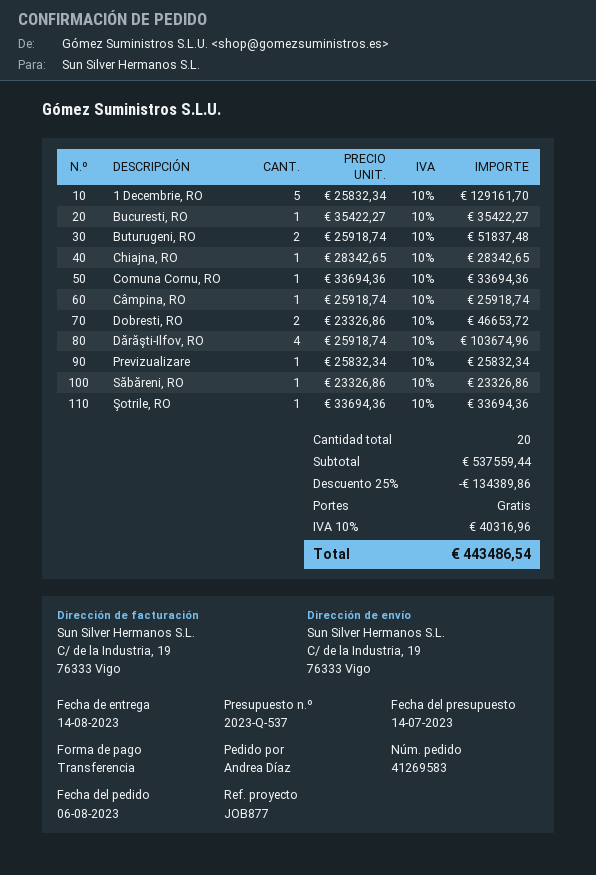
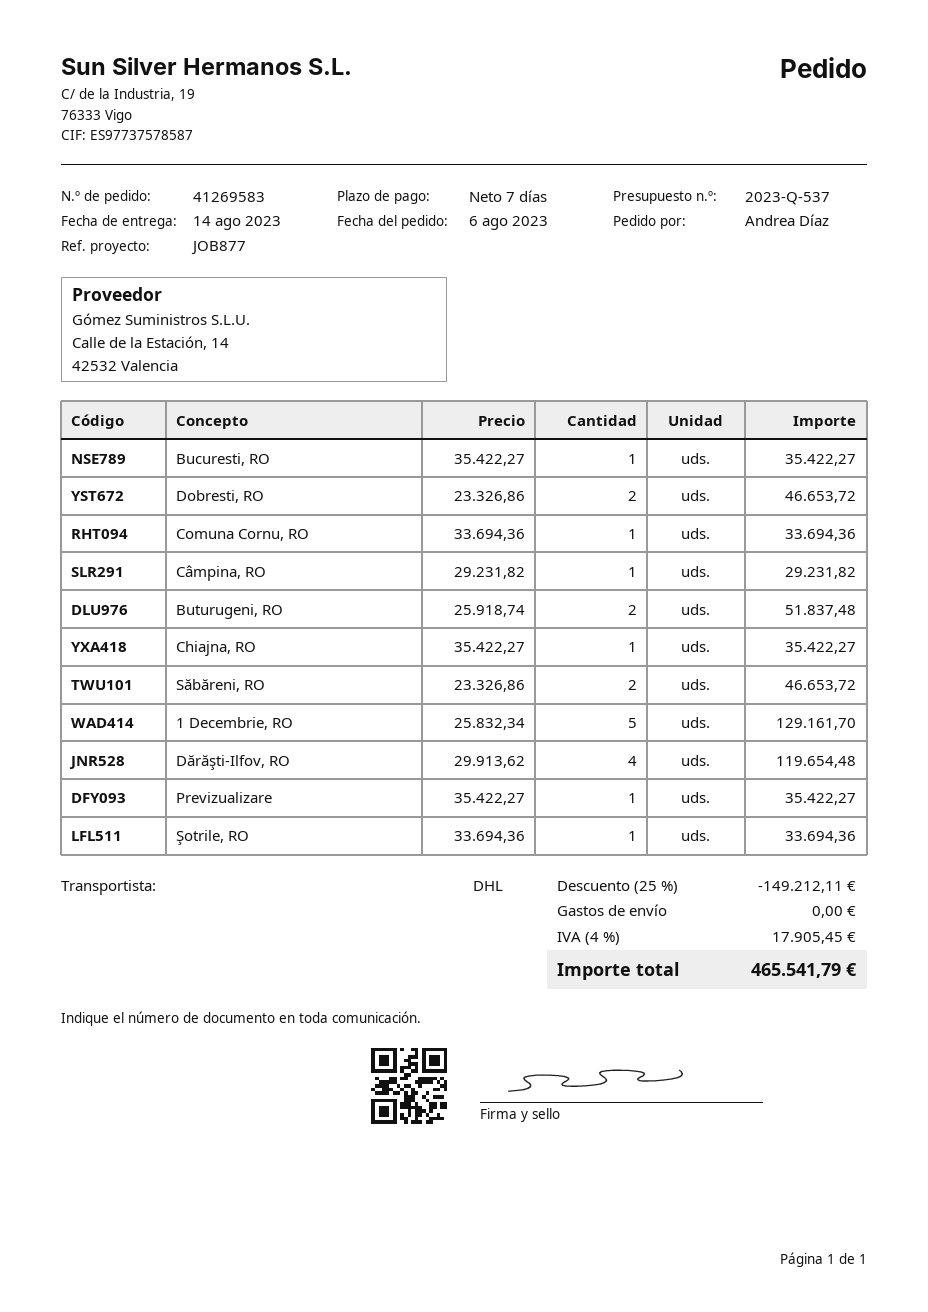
Chiajna, RO: 1 x 28342.65 = 28342.65 -> 1 x 35422.27 = 35422.27
Câmpina, RO: 1 x 25918.74 = 25918.74 -> 1 x 29231.82 = 29231.82
Dărăşti-Ilfov, RO: 4 x 25918.74 = 103674.96 -> 4 x 29913.62 = 119654.48
Previzualizare: 1 x 25832.34 = 25832.34 -> 1 x 35422.27 = 35422.27
Săbăreni, RO: 1 x 23326.86 = 23326.86 -> 2 x 23326.86 = 46653.72
discount: 25% = 134389.86 -> 25% = 149212.11
tax: 10% = 40316.96 -> 4% = 17905.45
total: 443486.54 -> 465541.79

